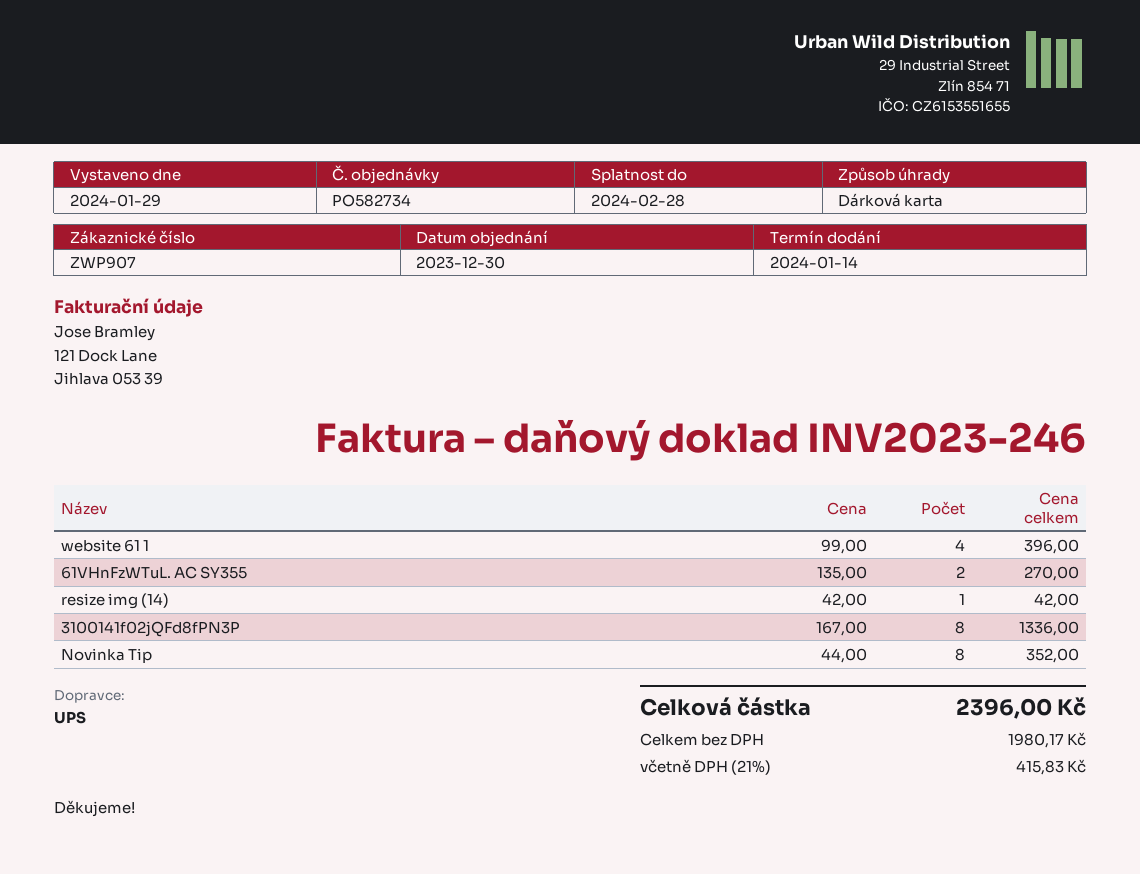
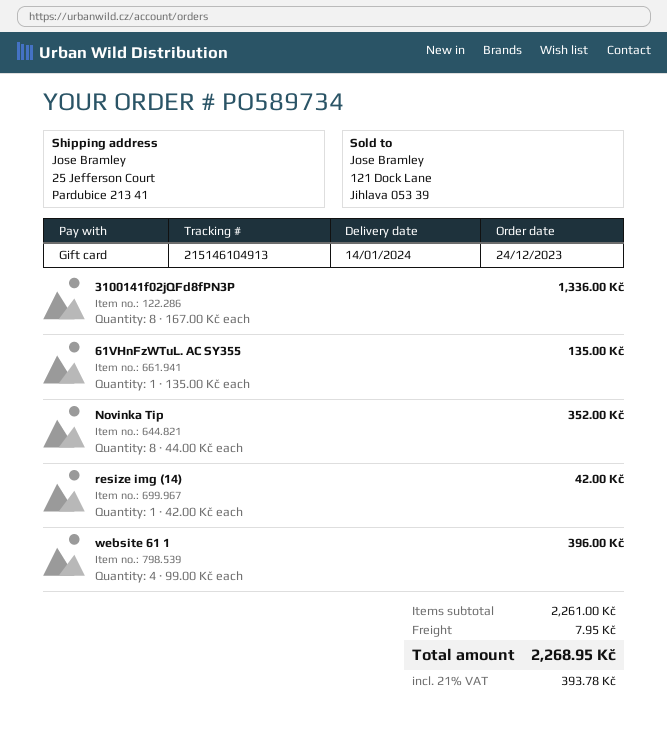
order number: PO582734 -> PO589734
order date: 2023-12-30 -> 2023-12-24
61VHnFzWTuL. AC SY355: 2 x 135.00 = 270.00 -> 1 x 135.00 = 135.00
shipping: none -> 7.95
tax: 21% = 415.83 -> 21% = 393.78
total: 2396.00 -> 2268.95

